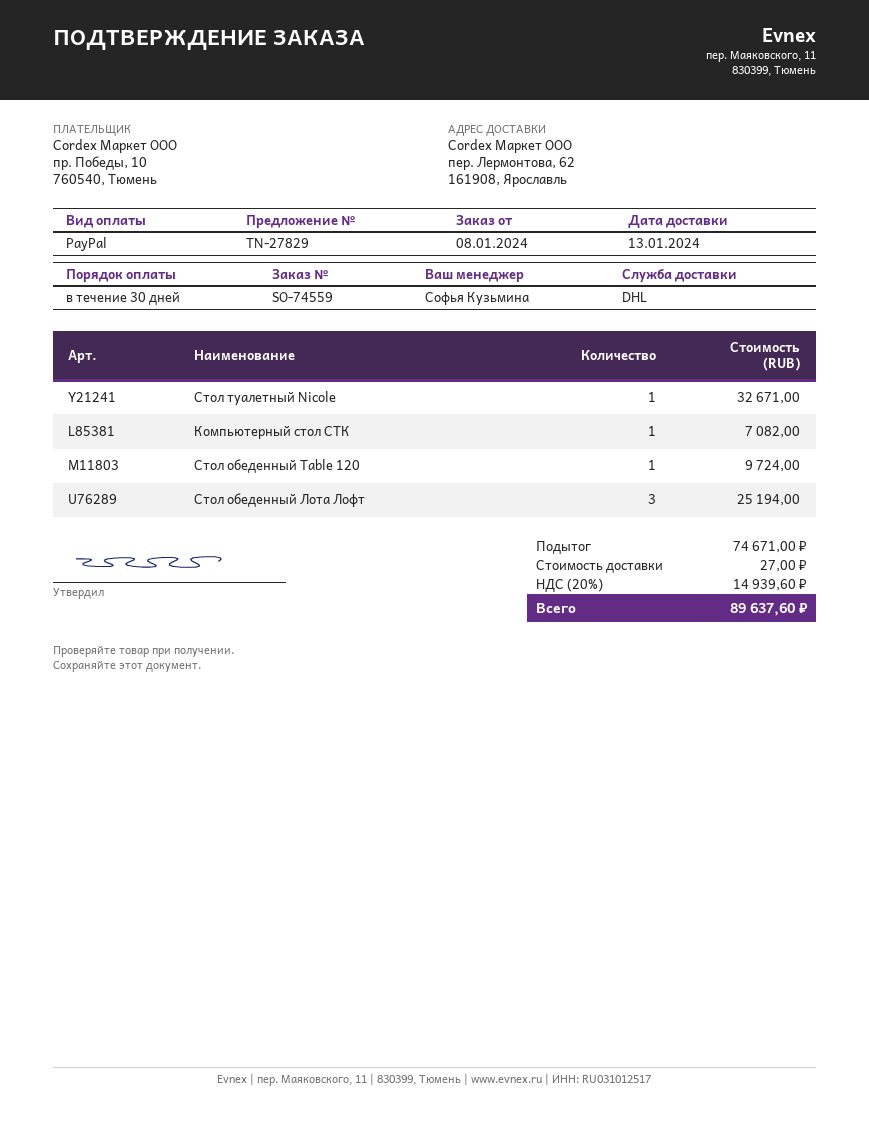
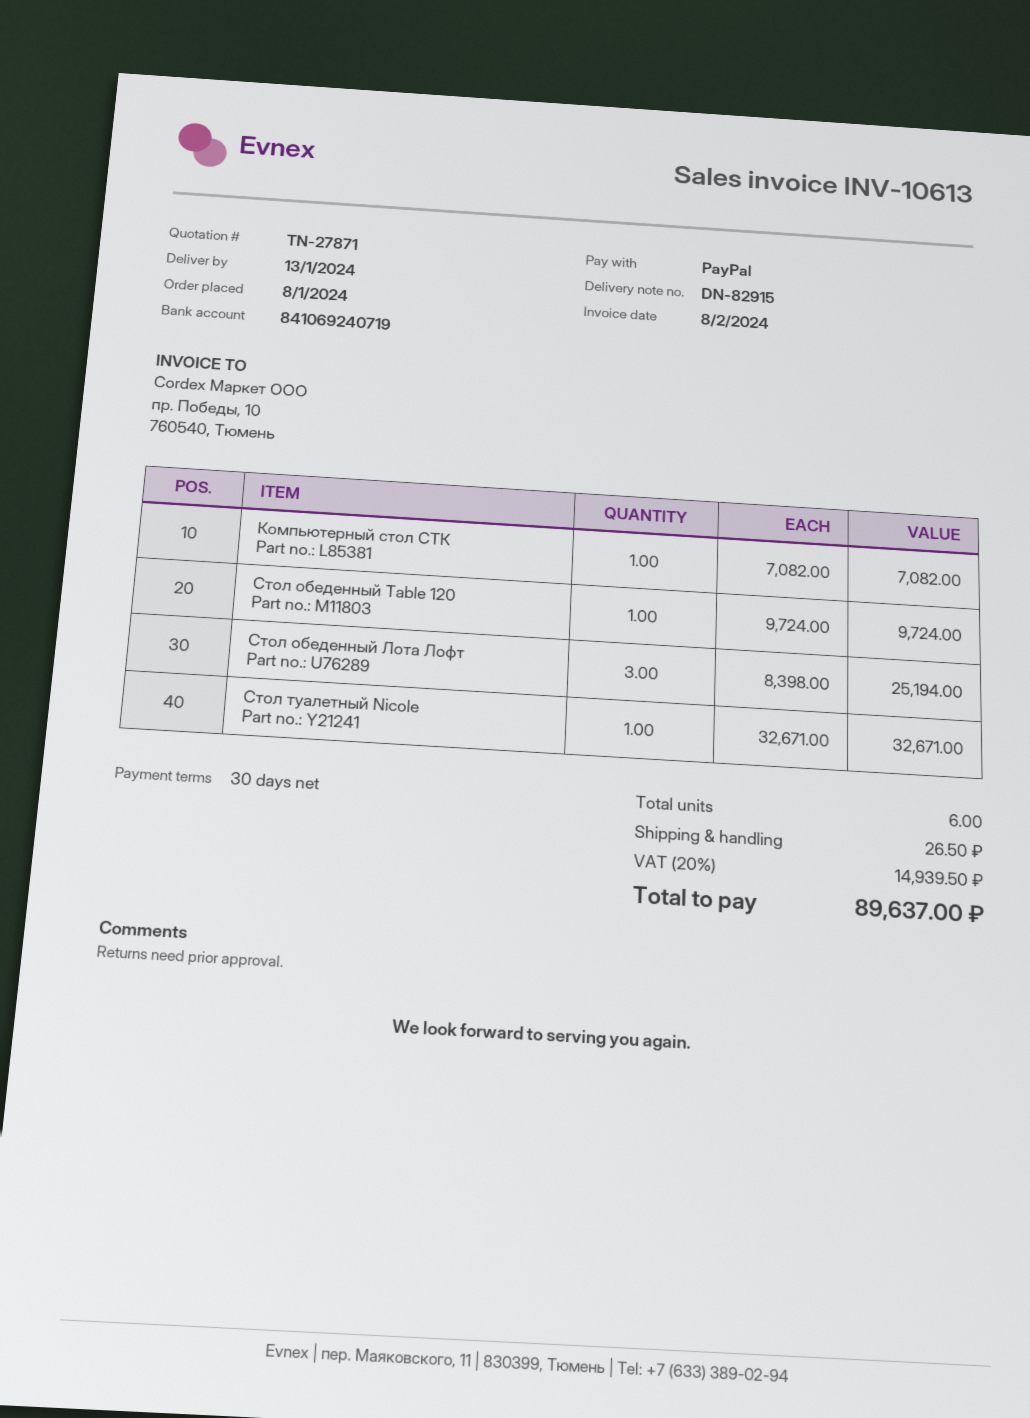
quote number: TN-27829 -> TN-27871
shipping: 27.00 -> 26.50
tax: 20% = 14939.60 -> 20% = 14939.50
total: 89637.60 -> 89637.00

